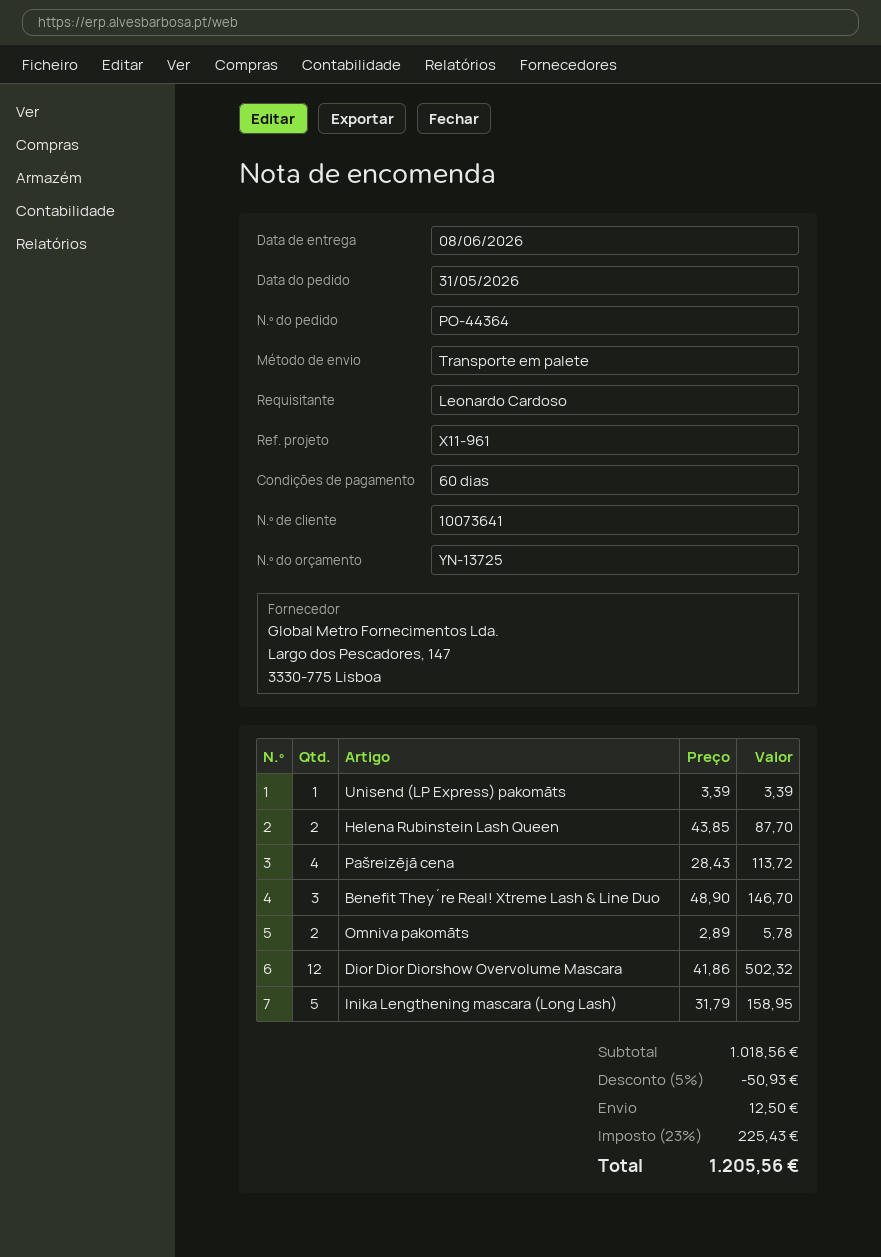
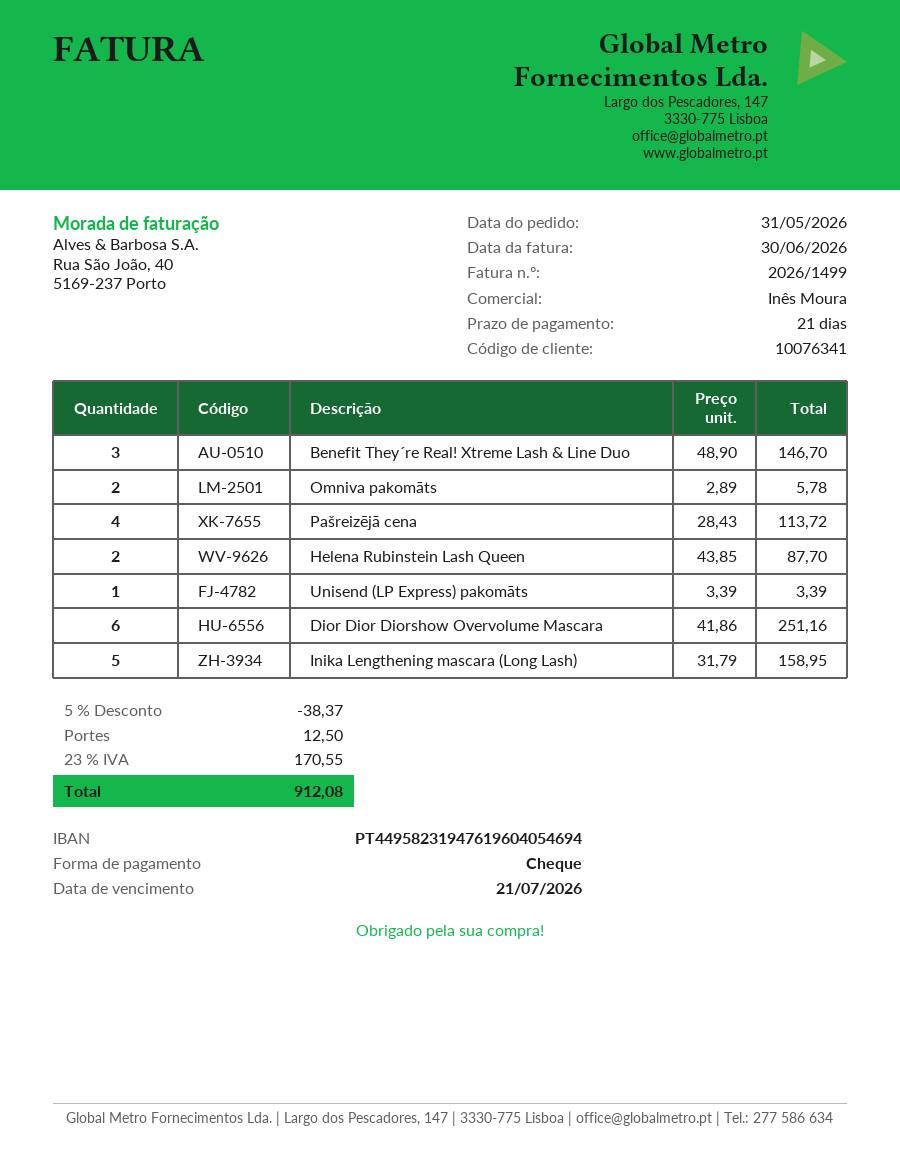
payment terms: 60 days -> 21 days
customer number: 10073641 -> 10076341
Dior Dior Diorshow Overvolume Mascara: 12 x 41.86 = 502.32 -> 6 x 41.86 = 251.16
discount: 5% = 50.93 -> 5% = 38.37
tax: 23% = 225.43 -> 23% = 170.55
total: 1205.56 -> 912.08

